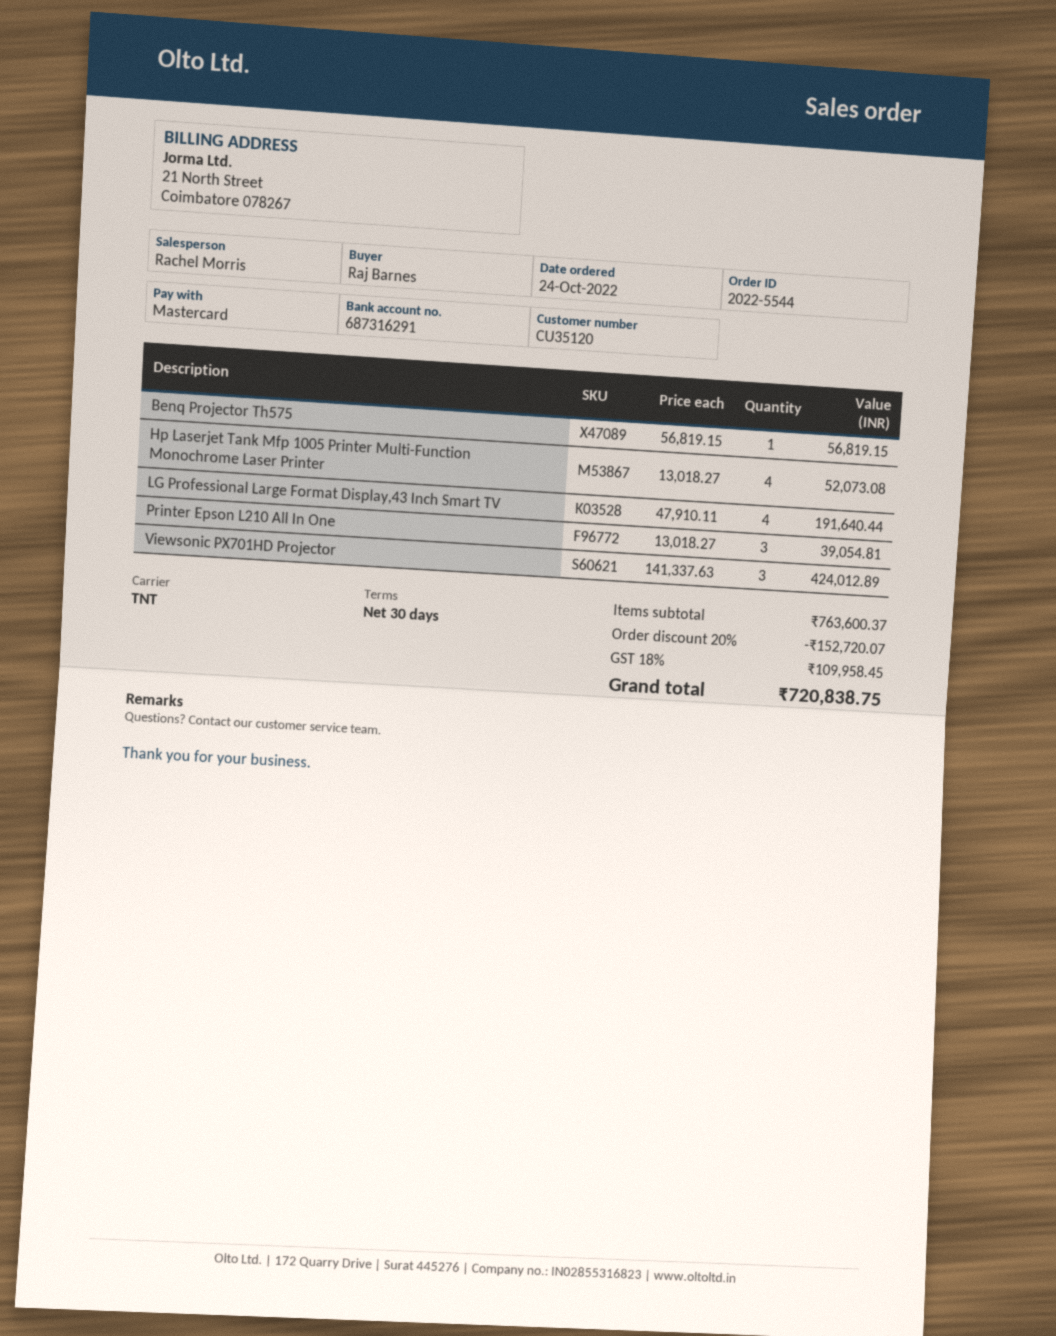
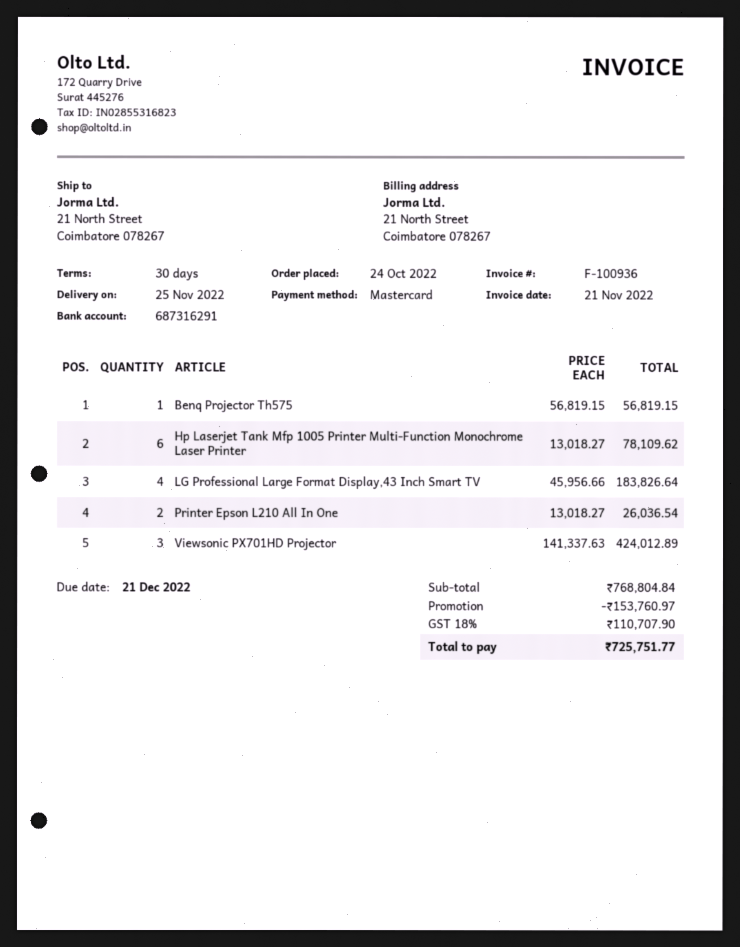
Hp Laserjet Tank Mfp 1005 Printer Multi-Function Monochrome Laser Printer: 4 x 13018.27 = 52073.08 -> 6 x 13018.27 = 78109.62
LG Professional Large Format Display,43 Inch Smart TV: 4 x 47910.11 = 191640.44 -> 4 x 45956.66 = 183826.64
Printer Epson L210 All In One: 3 x 13018.27 = 39054.81 -> 2 x 13018.27 = 26036.54
subtotal: 763600.37 -> 768804.84
discount: 152720.07 -> 153760.97
tax: 18% = 109958.45 -> 18% = 110707.90
total: 720838.75 -> 725751.77

